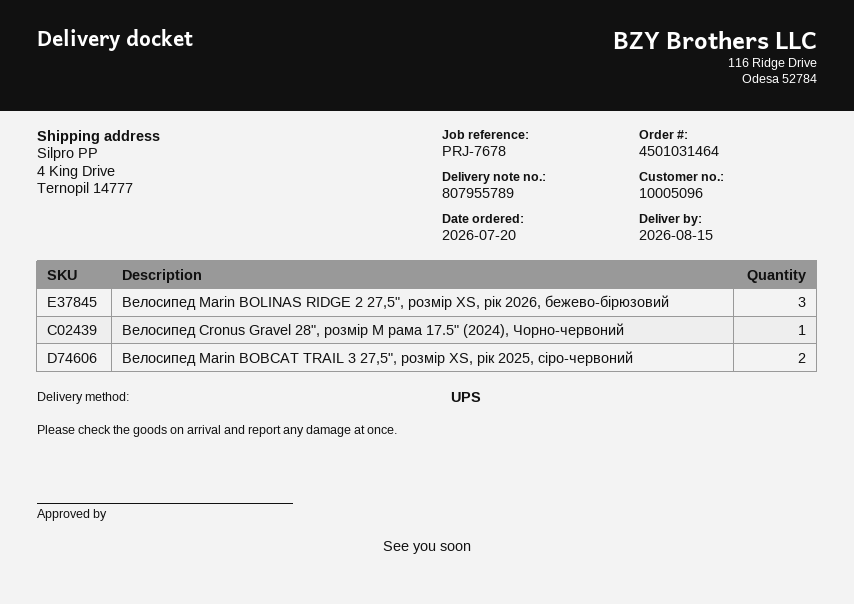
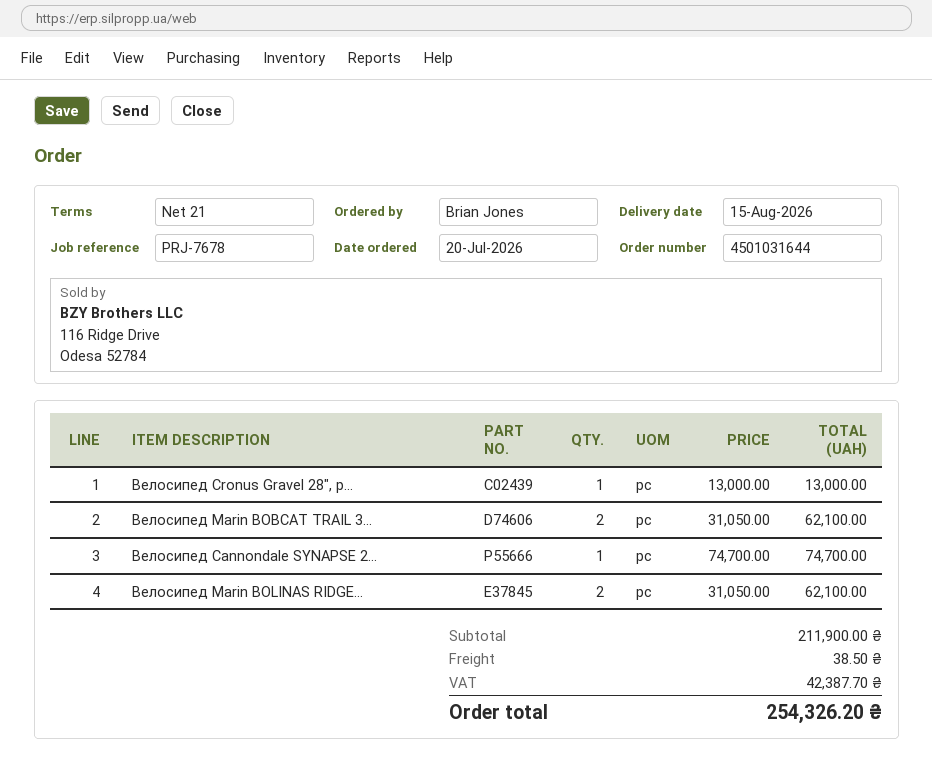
order number: 4501031464 -> 4501031644
Велосипед Marin BOLINAS RIDGE 2 27,5", розмір XS, рік 2026, бежево-бірюзовий: 3 -> 2
Велосипед Cannondale SYNAPSE 2...: none -> 1

